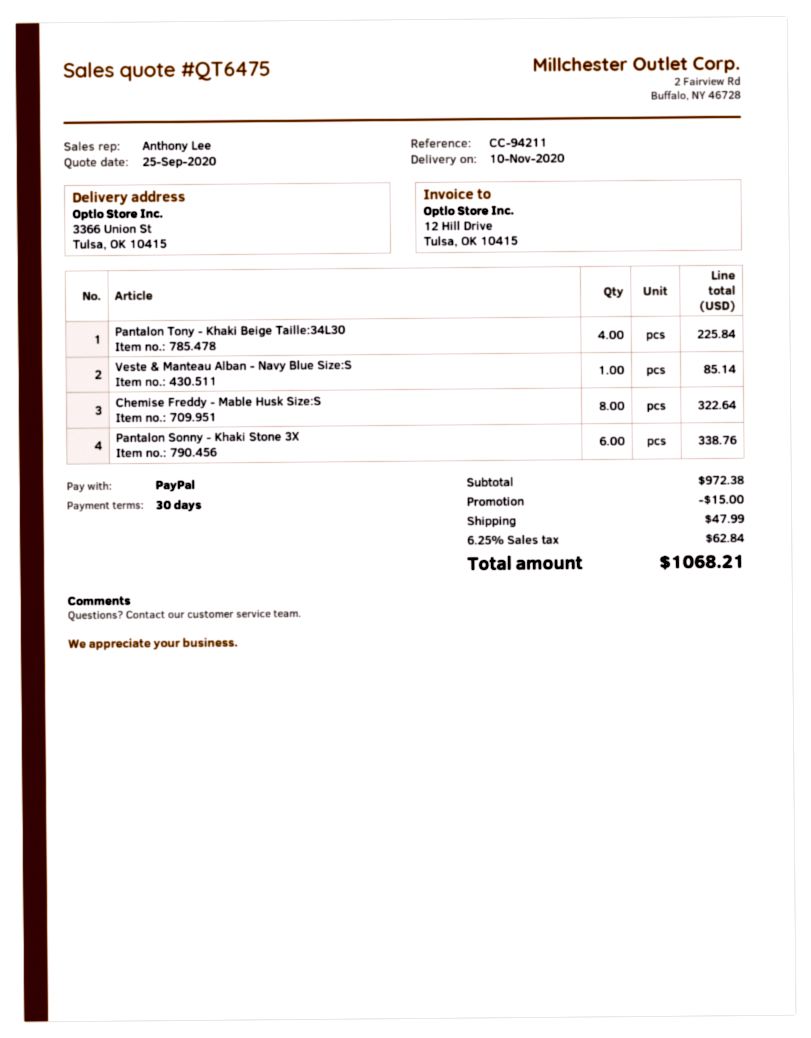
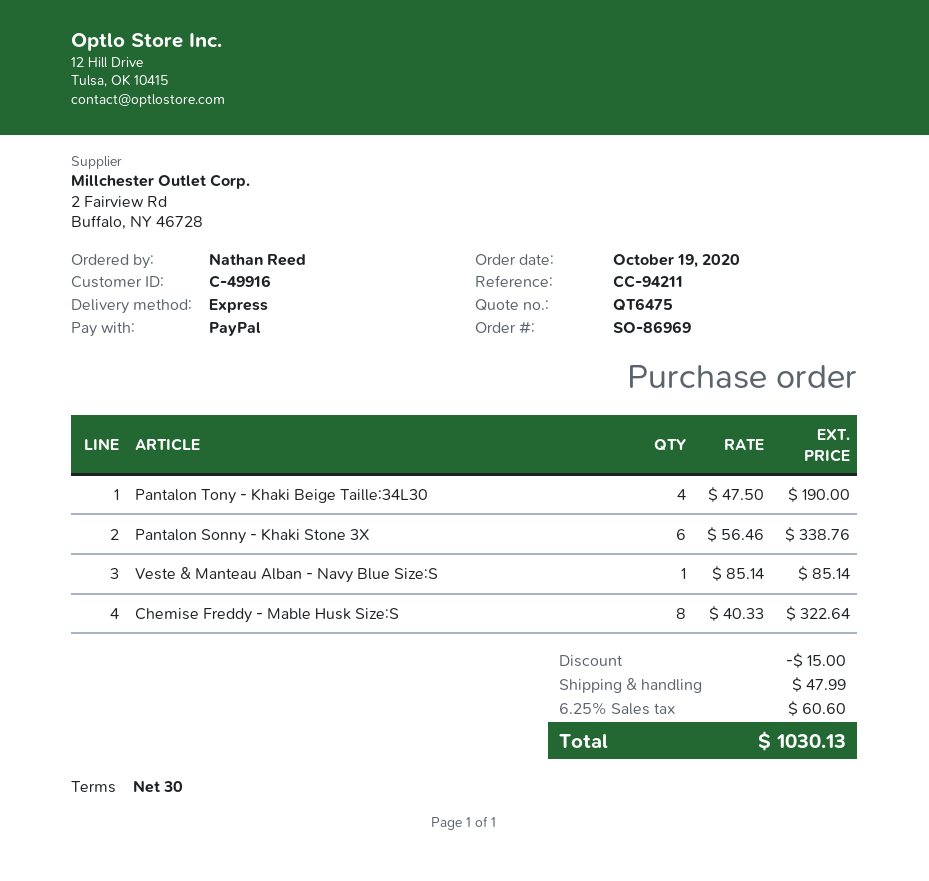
Pantalon Tony - Khaki Beige Taille:34L30: 4 for 225.84 -> 4 for 190.00
tax: 6.25% = 62.84 -> 6.25% = 60.60
total: 1068.21 -> 1030.13

